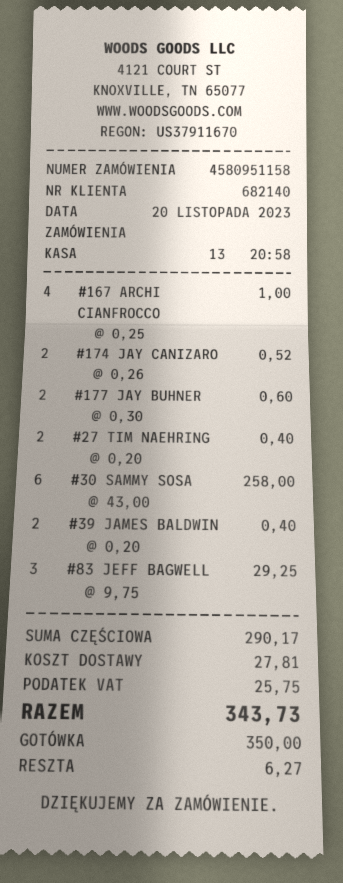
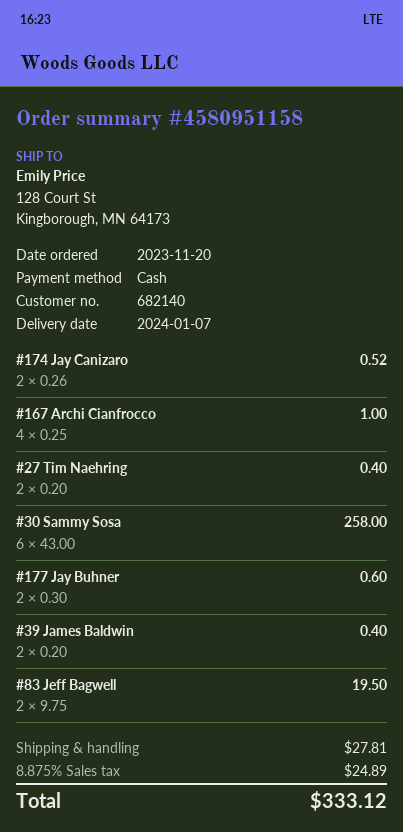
#83 JEFF BAGWELL: 3 x 9.75 = 29.25 -> 2 x 9.75 = 19.50
tax: 25.75 -> 24.89
total: 343.73 -> 333.12

